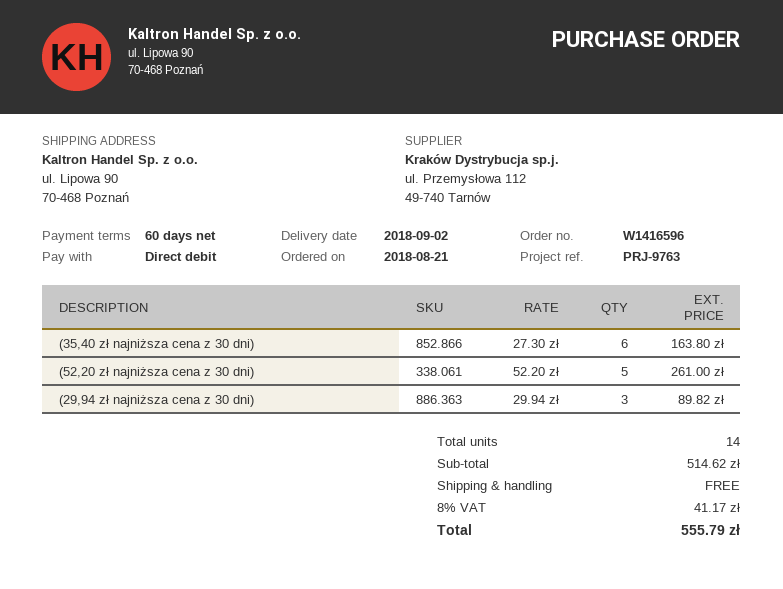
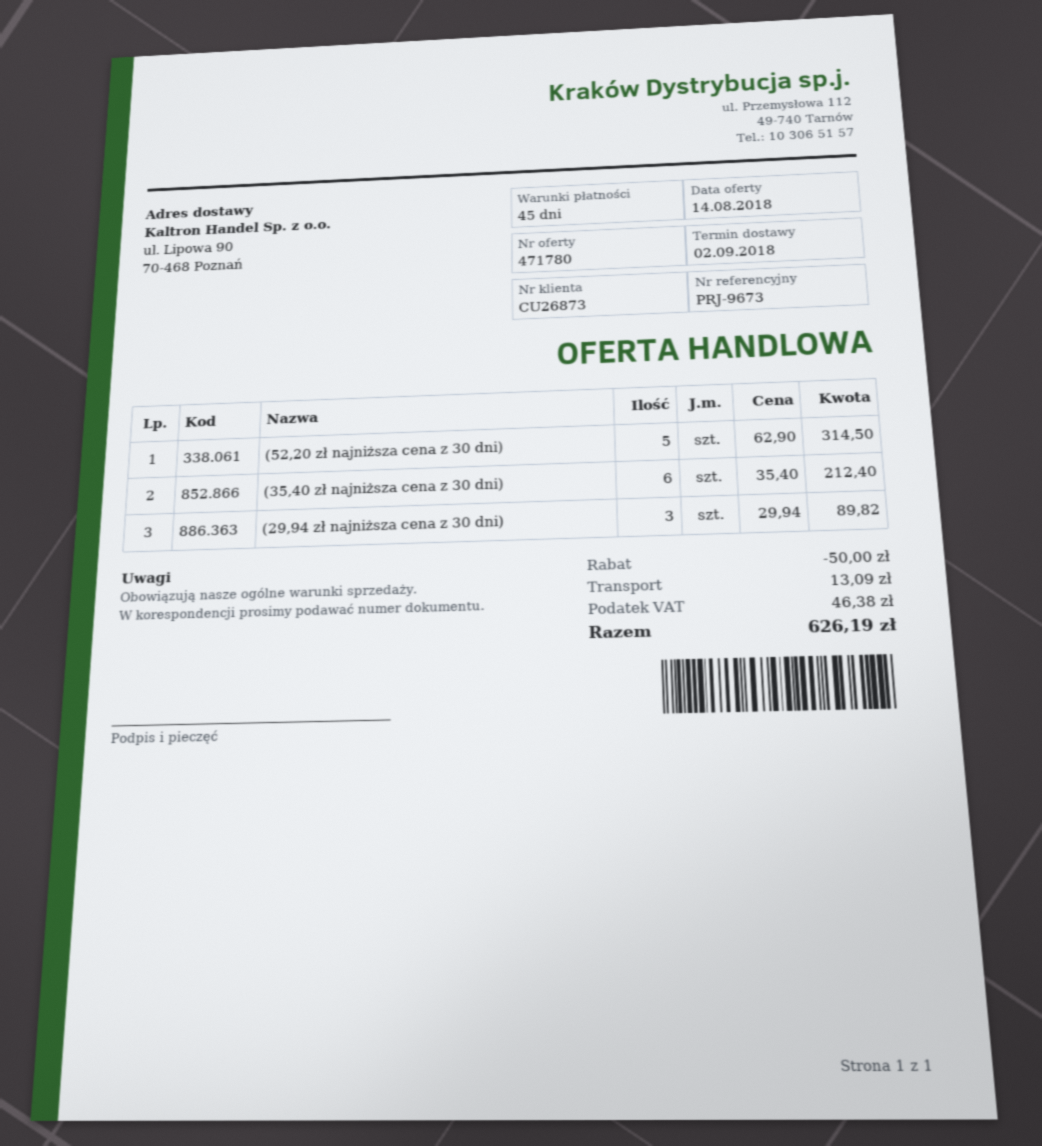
payment terms: 60 days -> 45 days
reference: PRJ-9763 -> PRJ-9673
(35,40 zł najniższa cena z 30 dni): 6 x 27.30 = 163.80 -> 6 x 35.40 = 212.40
(52,20 zł najniższa cena z 30 dni): 5 x 52.20 = 261.00 -> 5 x 62.90 = 314.50
discount: none -> 50.00
shipping: 0.00 -> 13.09
tax: 41.17 -> 46.38
total: 555.79 -> 626.19

